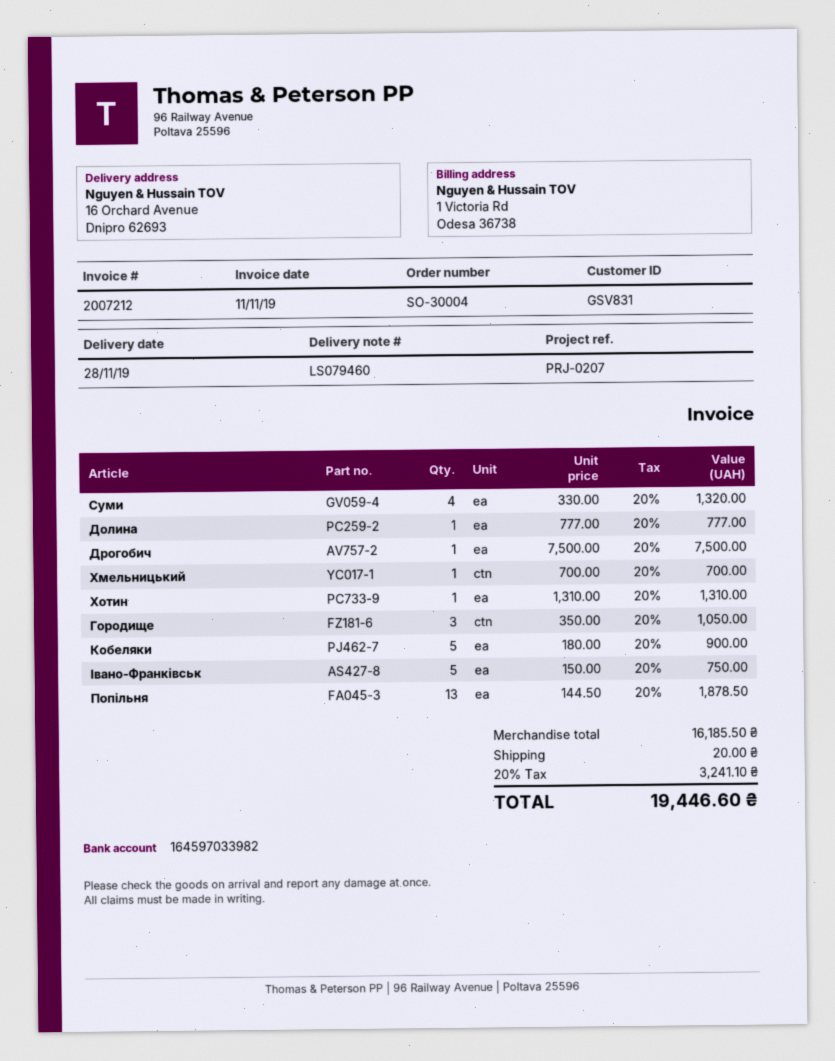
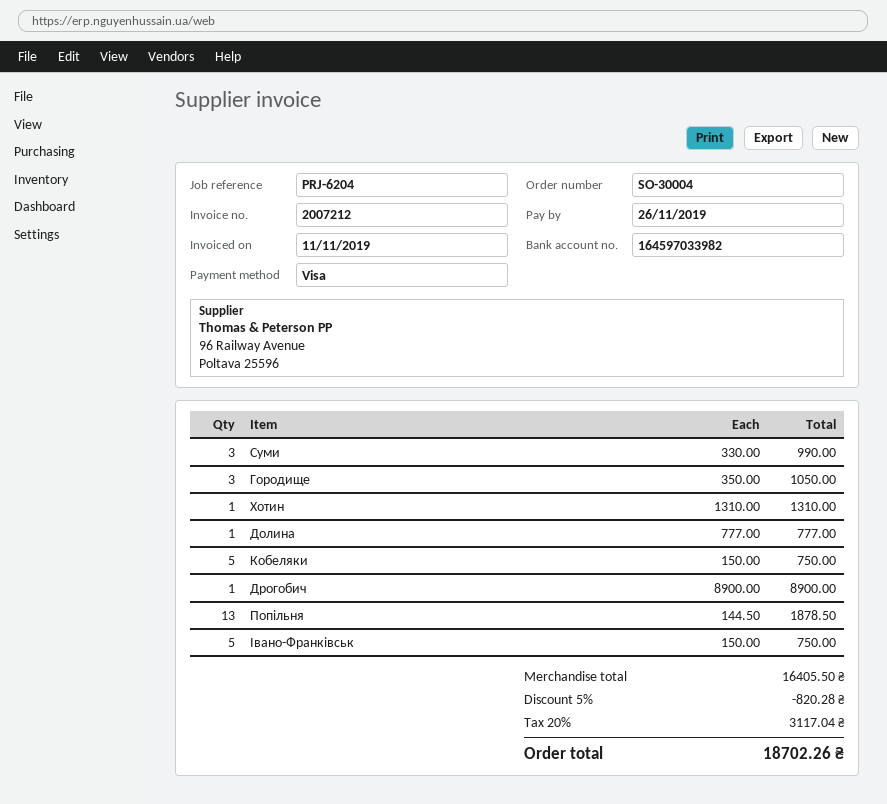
reference: PRJ-0207 -> PRJ-6204
Суми: 4 x 330.00 = 1320.00 -> 3 x 330.00 = 990.00
Дрогобич: 1 x 7500.00 = 7500.00 -> 1 x 8900.00 = 8900.00
Хмельницький: 1 x 700.00 = 700.00 -> none
Кобеляки: 5 x 180.00 = 900.00 -> 5 x 150.00 = 750.00
subtotal: 16185.50 -> 16405.50
discount: none -> 5% = 820.28
shipping: 20.00 -> none
tax: 20% = 3241.10 -> 20% = 3117.04
total: 19446.60 -> 18702.26

